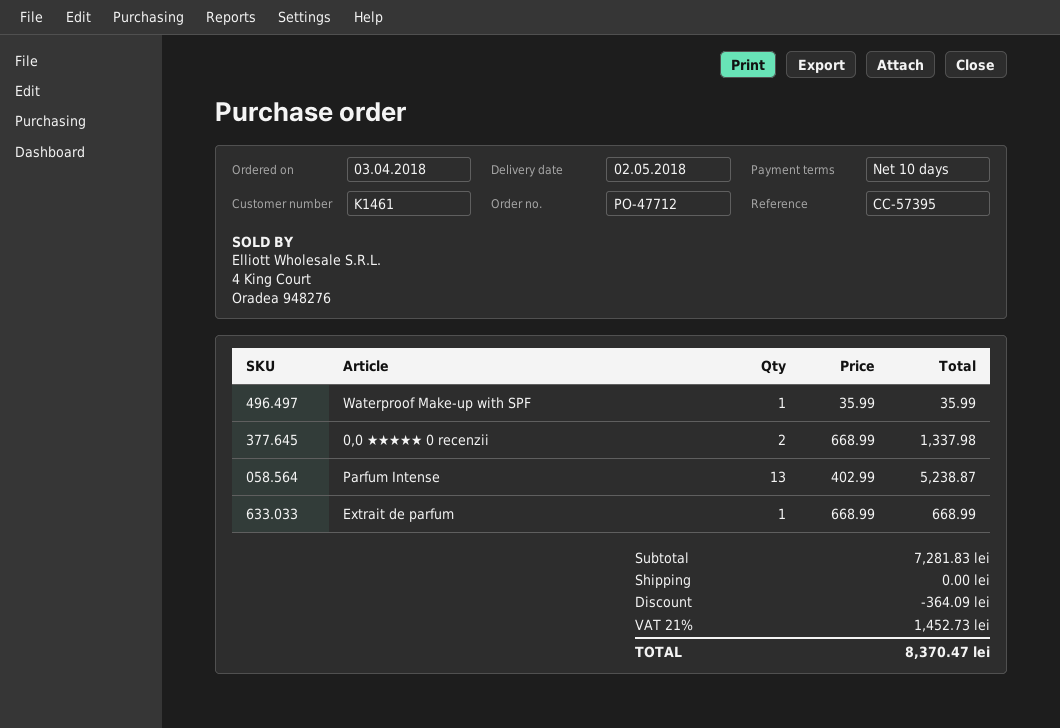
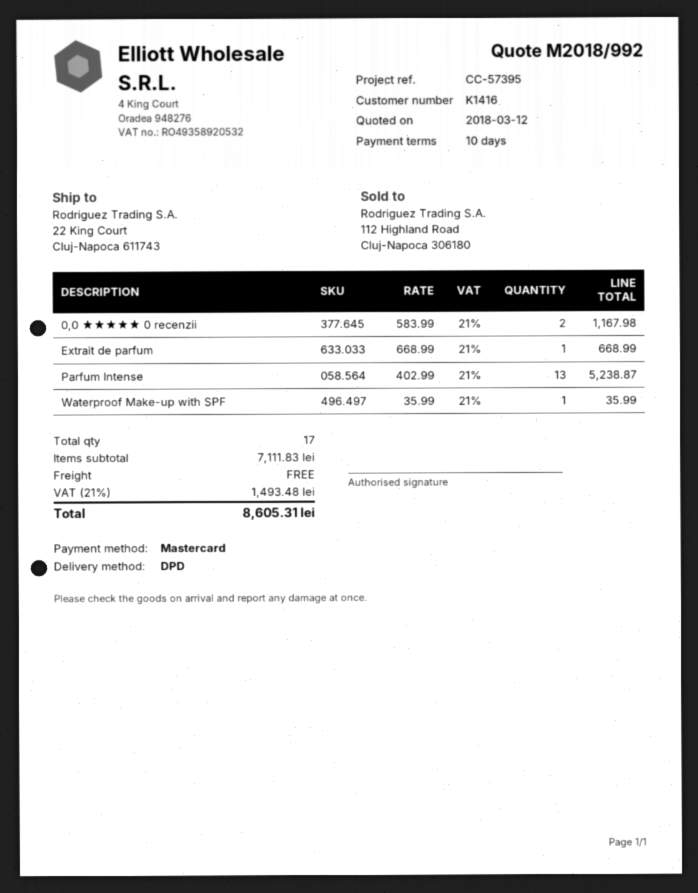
customer number: K1461 -> K1416
0,0 ★★★★★ 0 recenzii: 2 x 668.99 = 1337.98 -> 2 x 583.99 = 1167.98
subtotal: 7281.83 -> 7111.83
discount: 364.09 -> none
tax: 21% = 1452.73 -> 21% = 1493.48
total: 8370.47 -> 8605.31

